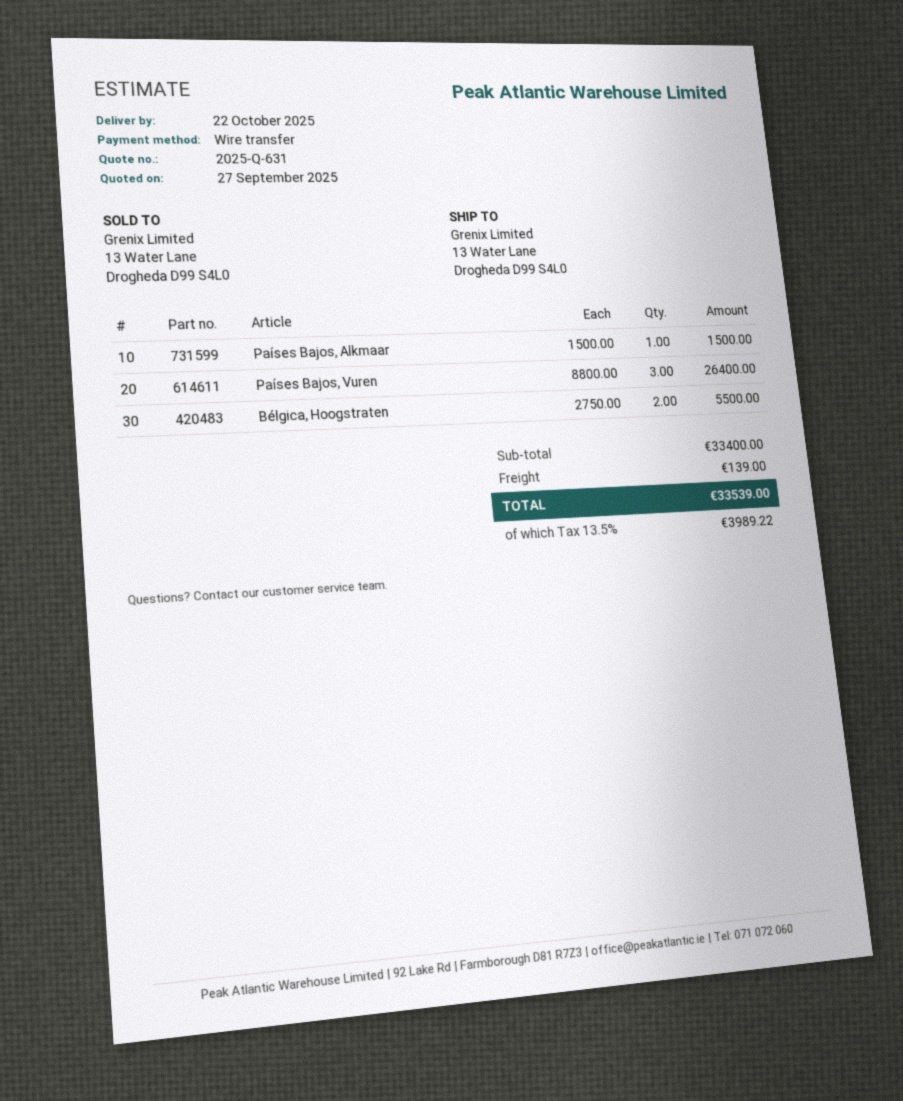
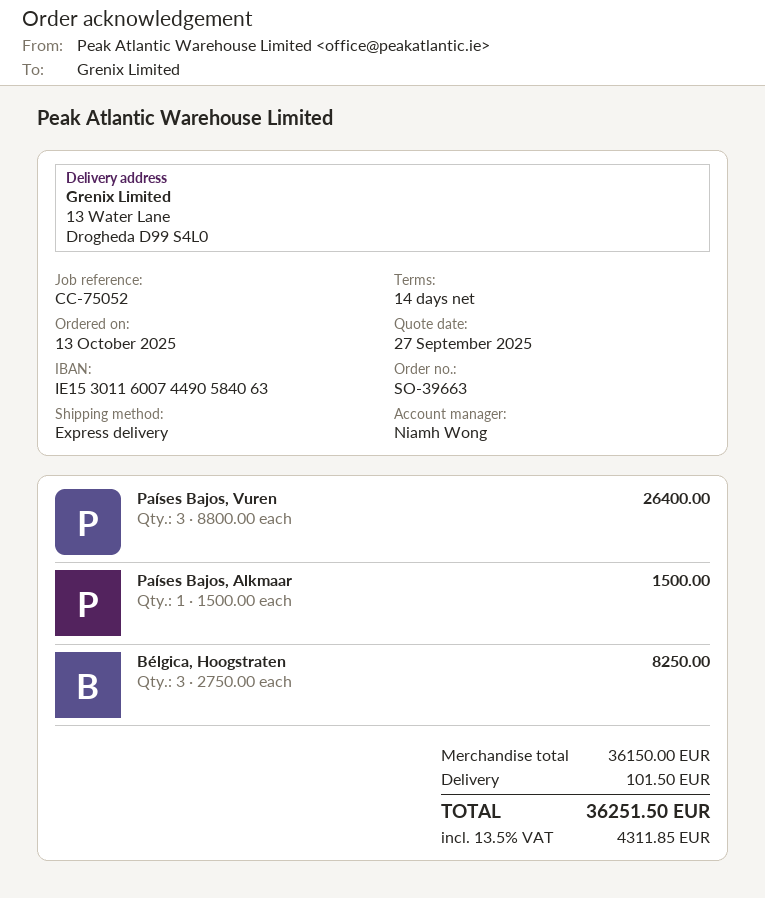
Bélgica, Hoogstraten: 2 x 2750.00 = 5500.00 -> 3 x 2750.00 = 8250.00
subtotal: 33400.00 -> 36150.00
shipping: 139.00 -> 101.50
tax: 13.5% = 3989.22 -> 13.5% = 4311.85
total: 33539.00 -> 36251.50

